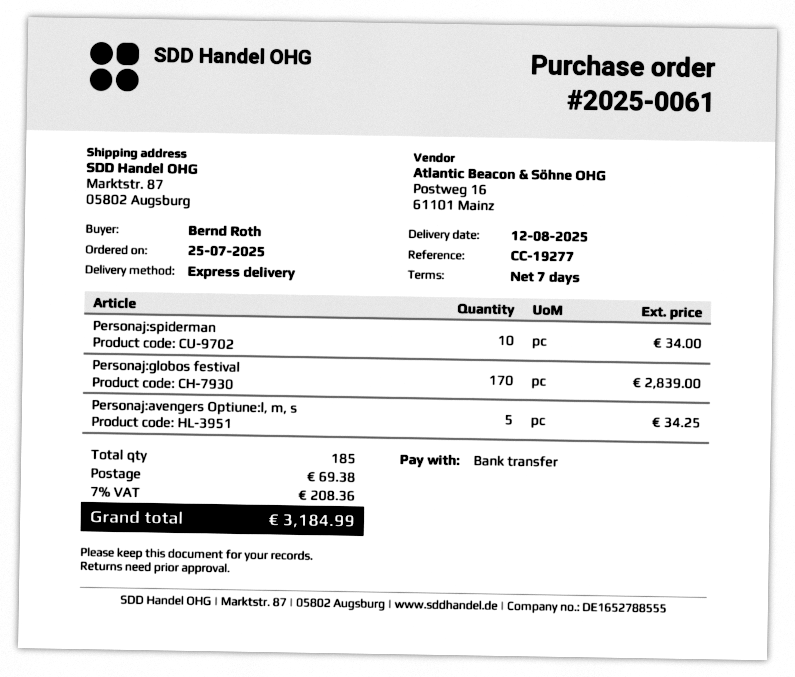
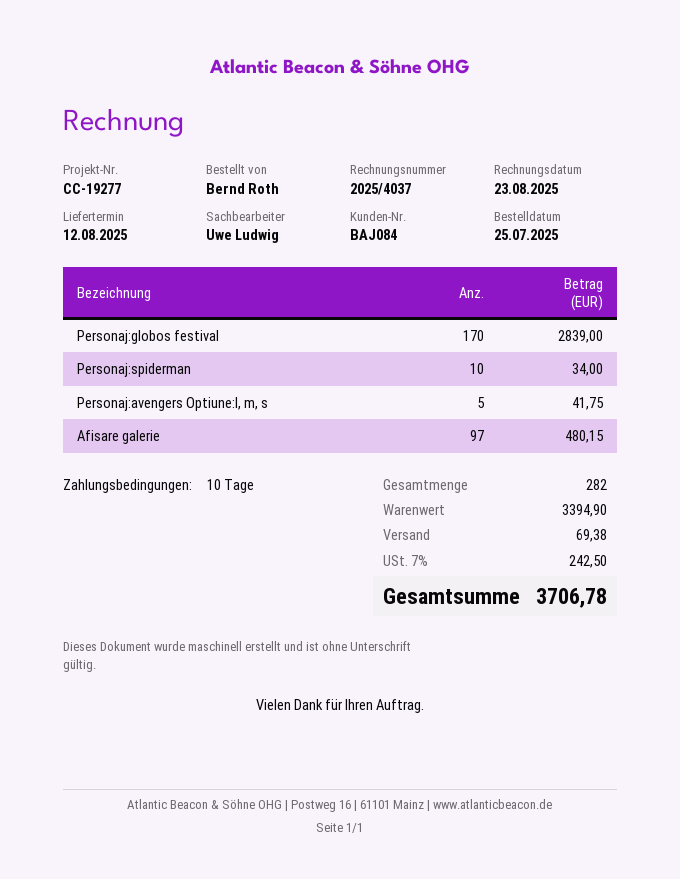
payment terms: 7 days -> 10 days
Personaj:avengers Optiune:l, m, s: 5 for 34.25 -> 5 for 41.75
Afisare galerie: none -> 97 for 480.15
total quantity: 185 -> 282
tax: 7% = 208.36 -> 7% = 242.50
total: 3184.99 -> 3706.78

